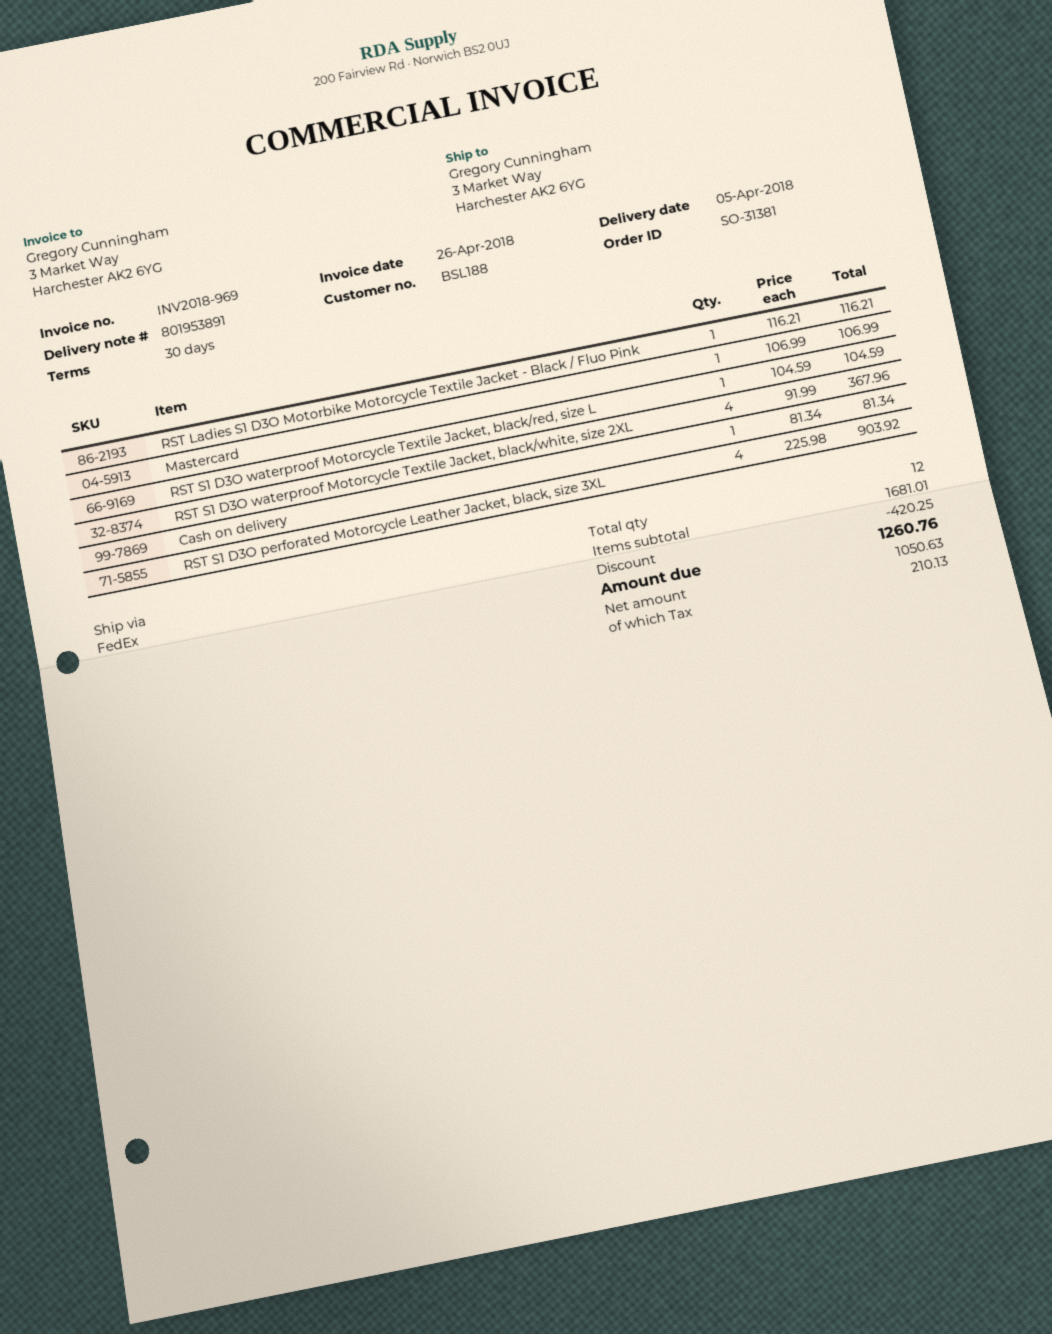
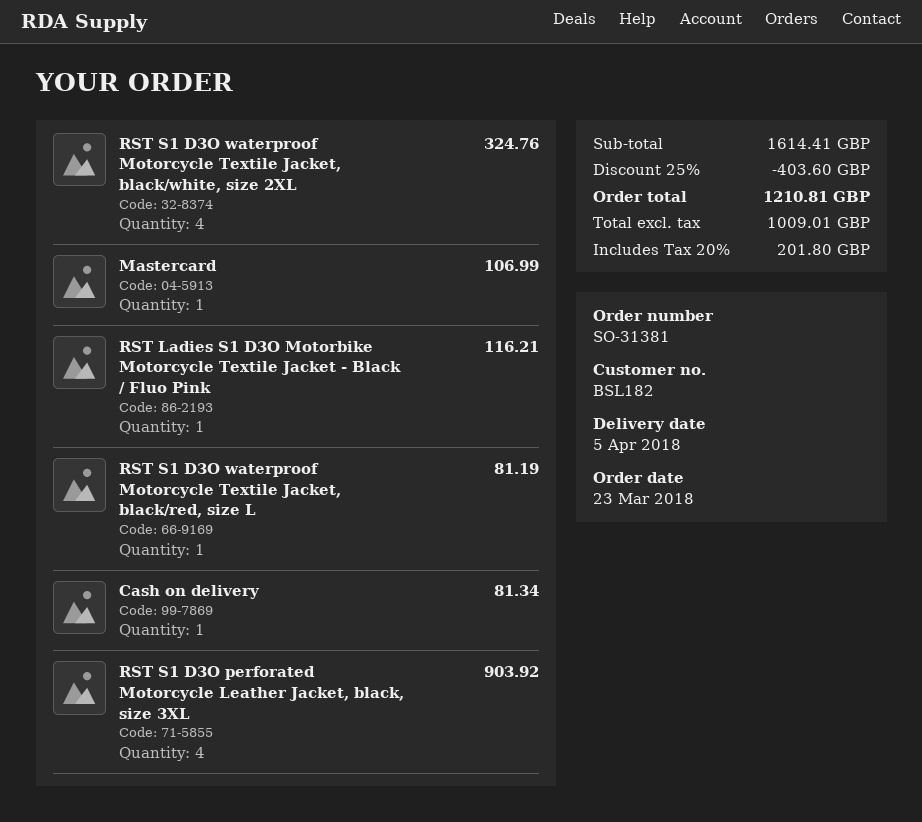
customer number: BSL188 -> BSL182
RST S1 D3O waterproof Motorcycle Textile Jacket, black/red, size L: 1 for 104.59 -> 1 for 81.19
RST S1 D3O waterproof Motorcycle Textile Jacket, black/white, size 2XL: 4 for 367.96 -> 4 for 324.76
subtotal: 1681.01 -> 1614.41
discount: 420.25 -> 403.60
net: 1050.63 -> 1009.01
tax: 210.13 -> 201.80
total: 1260.76 -> 1210.81

